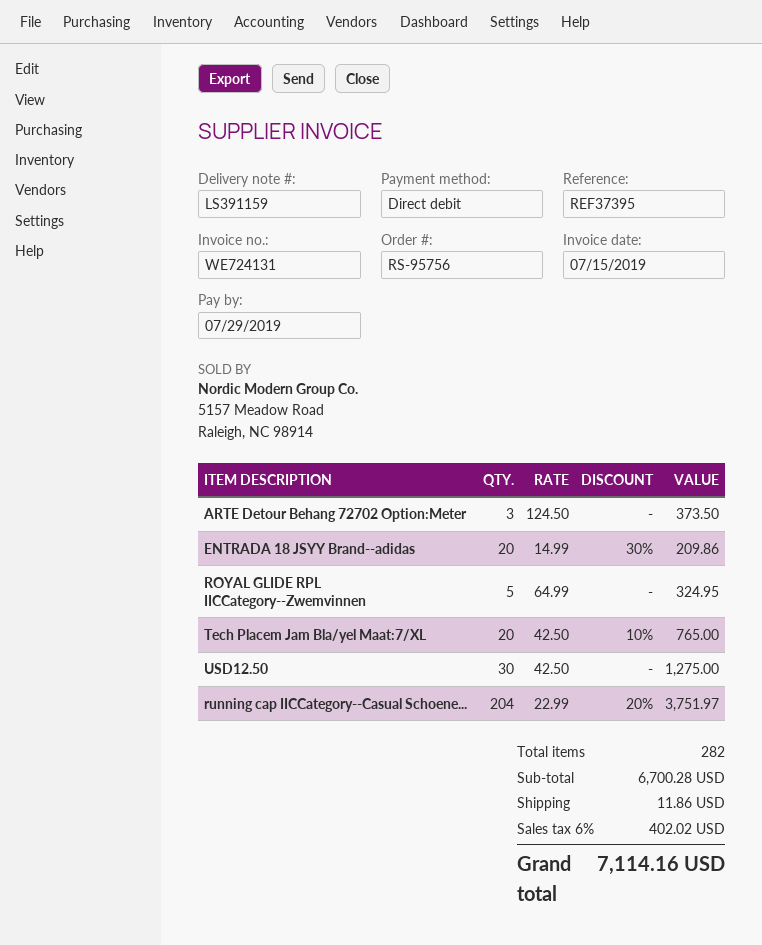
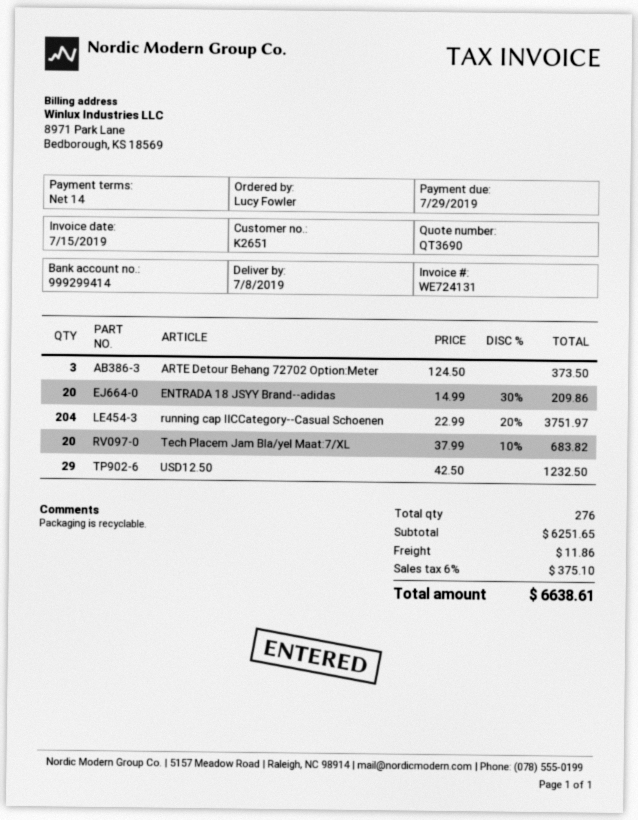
ROYAL GLIDE RPL IICCategory--Zwemvinnen: 5 x 64.99 = 324.95 -> none
Tech Placem Jam Bla/yel Maat:7/XL: 20 x 42.50 - 10% = 765.00 -> 20 x 37.99 - 10% = 683.82
USD12.50: 30 x 42.50 = 1275.00 -> 29 x 42.50 = 1232.50
total quantity: 282 -> 276
subtotal: 6700.28 -> 6251.65
tax: 6% = 402.02 -> 6% = 375.10
total: 7114.16 -> 6638.61

